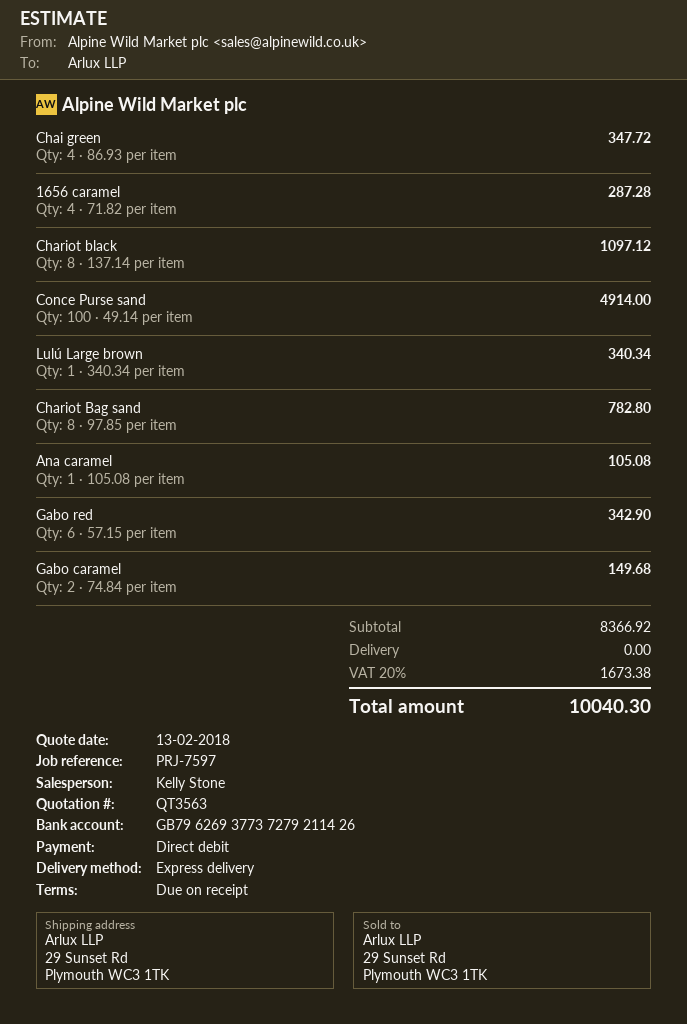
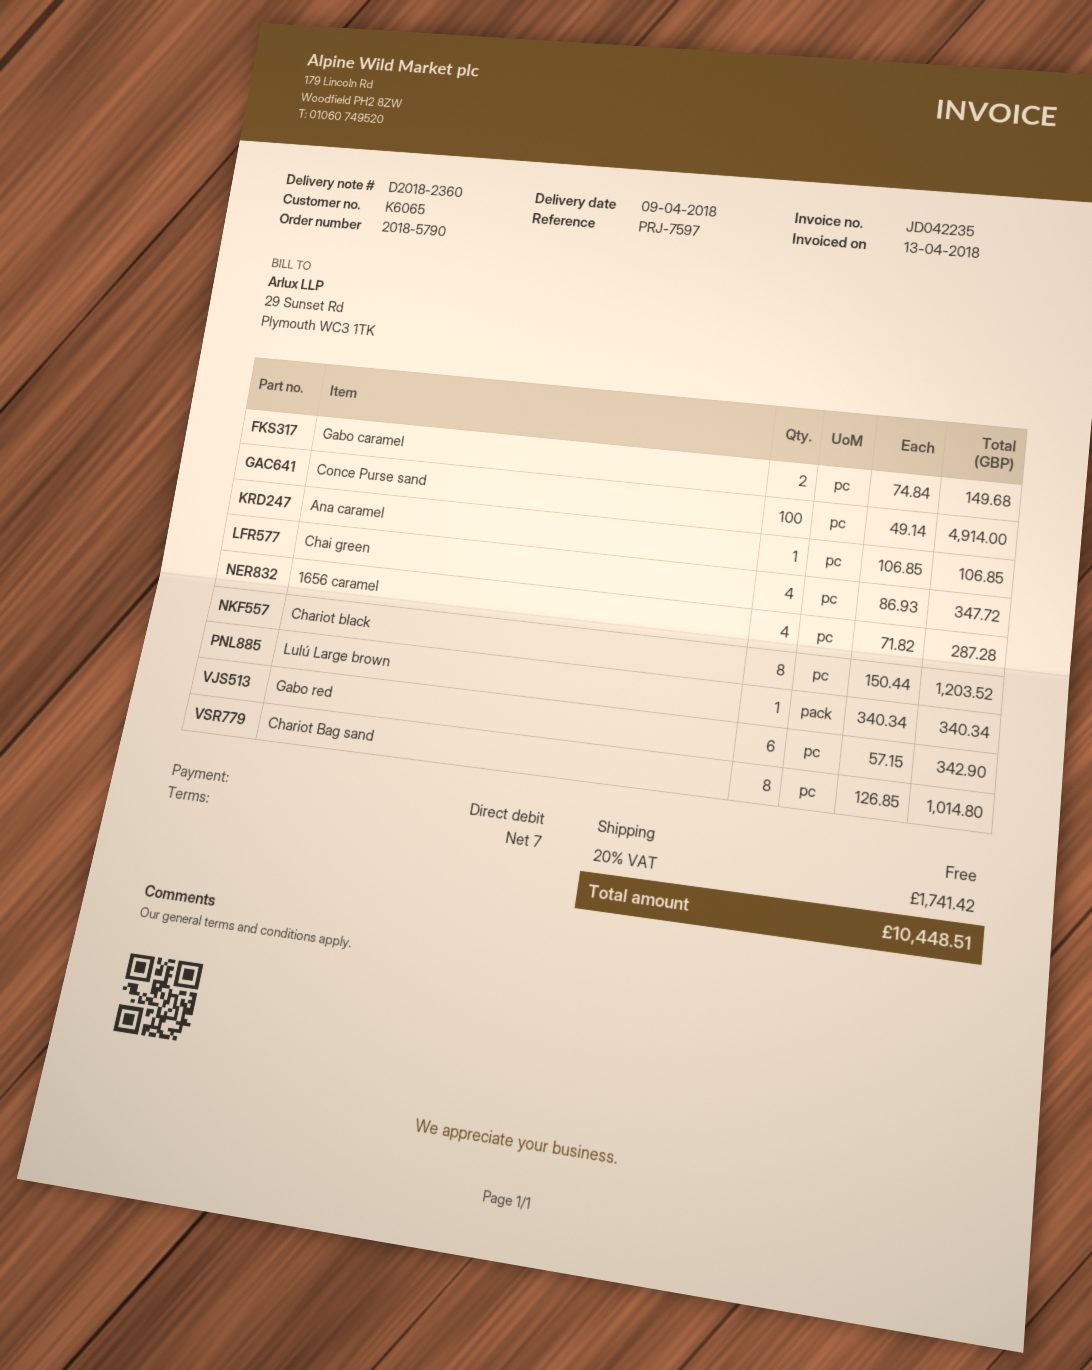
payment terms: on receipt -> 7 days
Chariot black: 8 x 137.14 = 1097.12 -> 8 x 150.44 = 1203.52
Chariot Bag sand: 8 x 97.85 = 782.80 -> 8 x 126.85 = 1014.80
Ana caramel: 1 x 105.08 = 105.08 -> 1 x 106.85 = 106.85
tax: 20% = 1673.38 -> 20% = 1741.42
total: 10040.30 -> 10448.51

